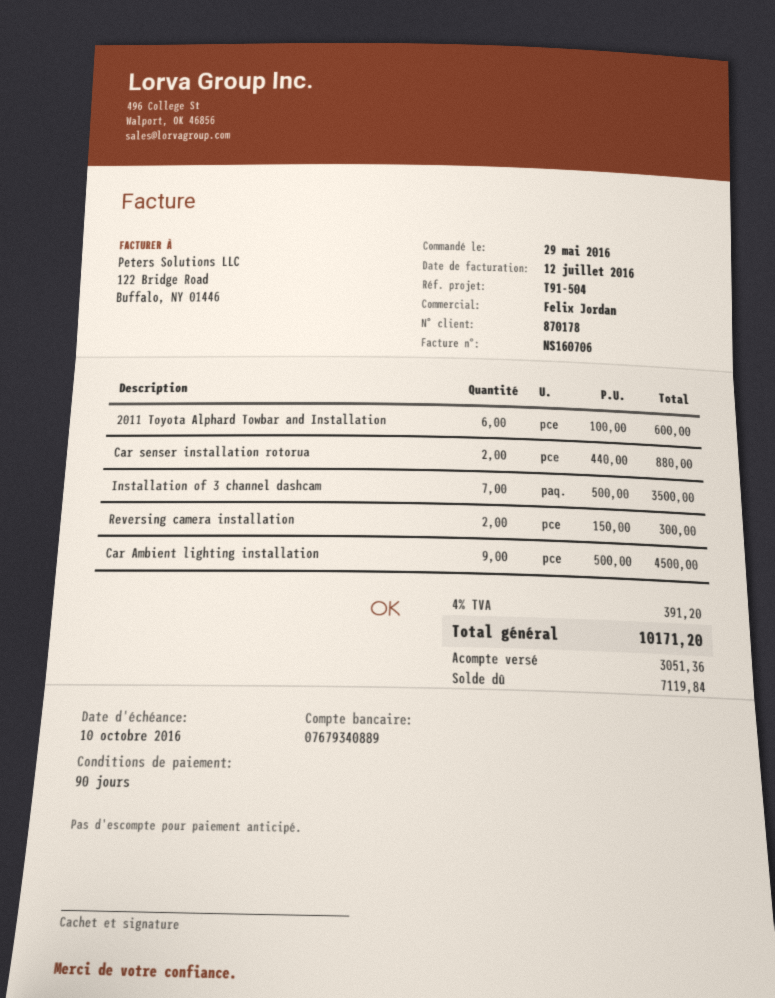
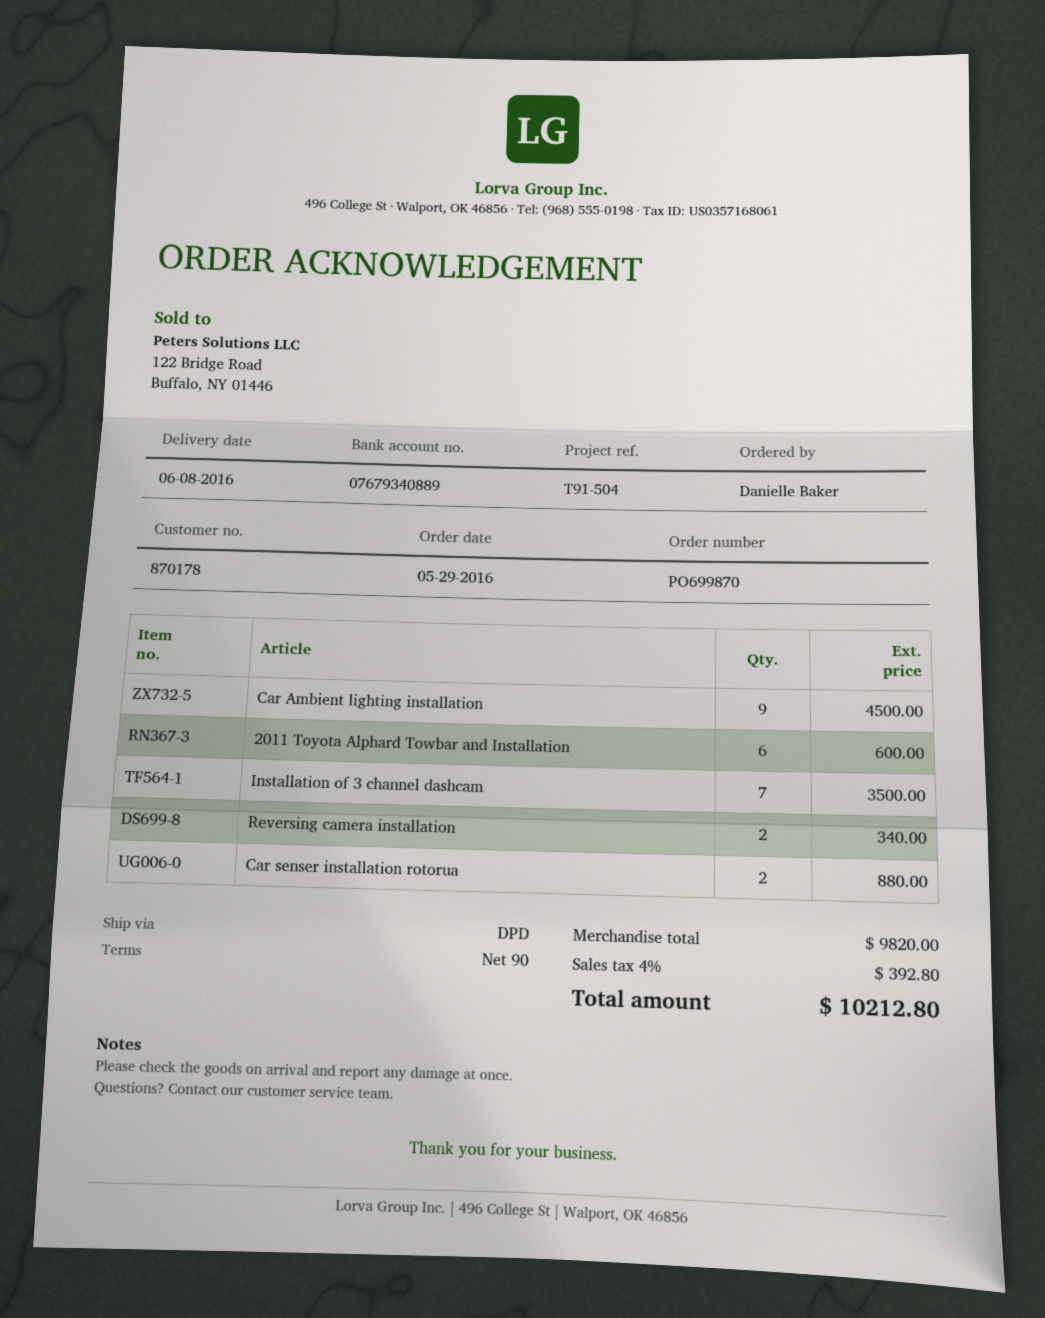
Reversing camera installation: 2 for 300.00 -> 2 for 340.00
tax: 4% = 391.20 -> 4% = 392.80
total: 10171.20 -> 10212.80

